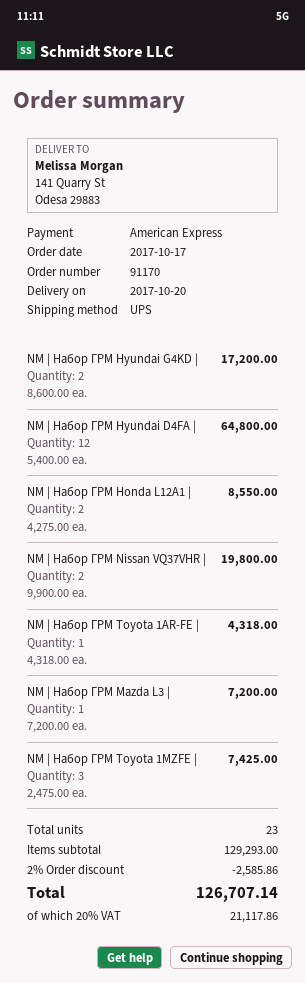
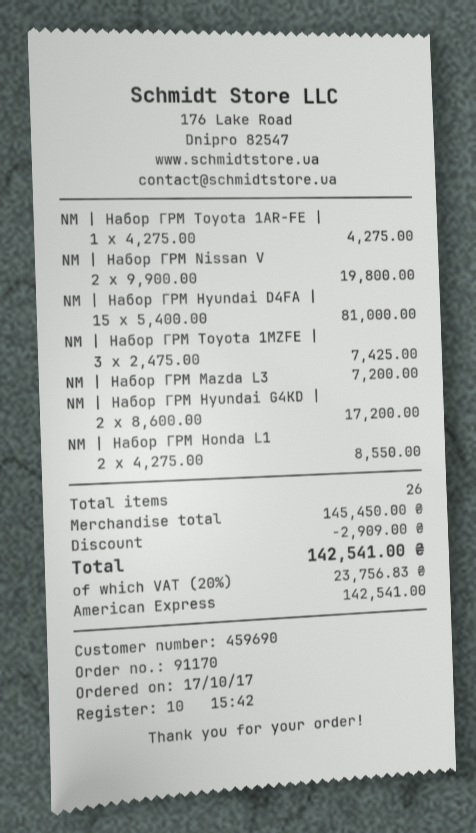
NM | Набор ГРМ Hyundai D4FA |: 12 x 5400.00 = 64800.00 -> 15 x 5400.00 = 81000.00
NM | Набор ГРМ Toyota 1AR-FE |: 1 x 4318.00 = 4318.00 -> 1 x 4275.00 = 4275.00
total quantity: 23 -> 26
subtotal: 129293.00 -> 145450.00
discount: 2585.86 -> 2909.00
tax: 20% = 21117.86 -> 20% = 23756.83
total: 126707.14 -> 142541.00

